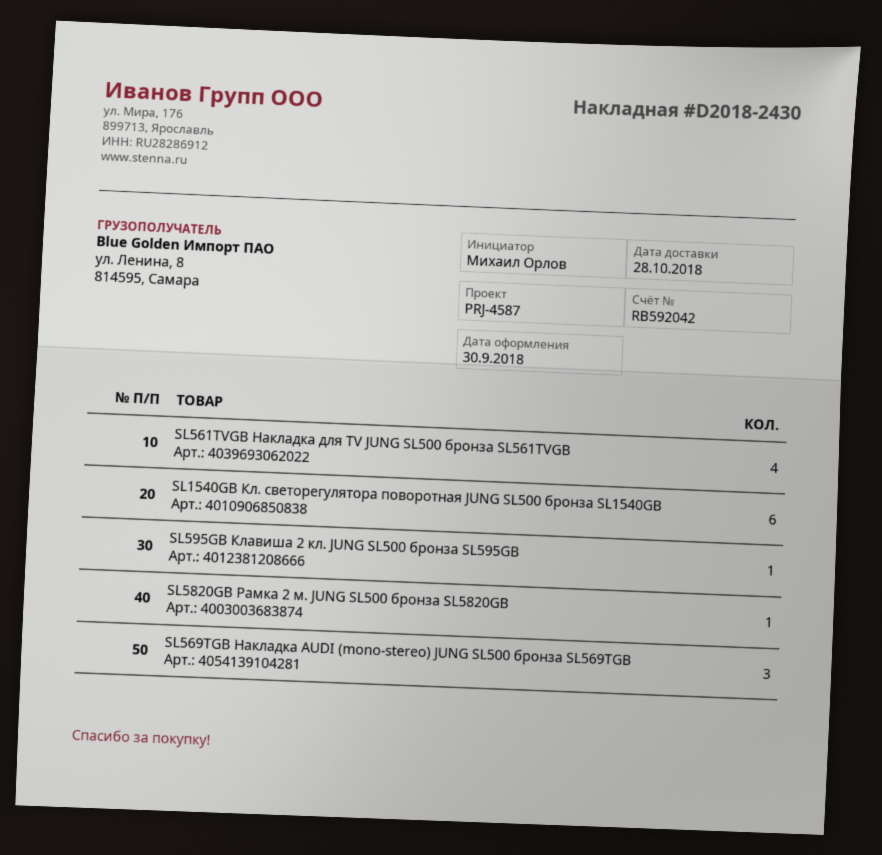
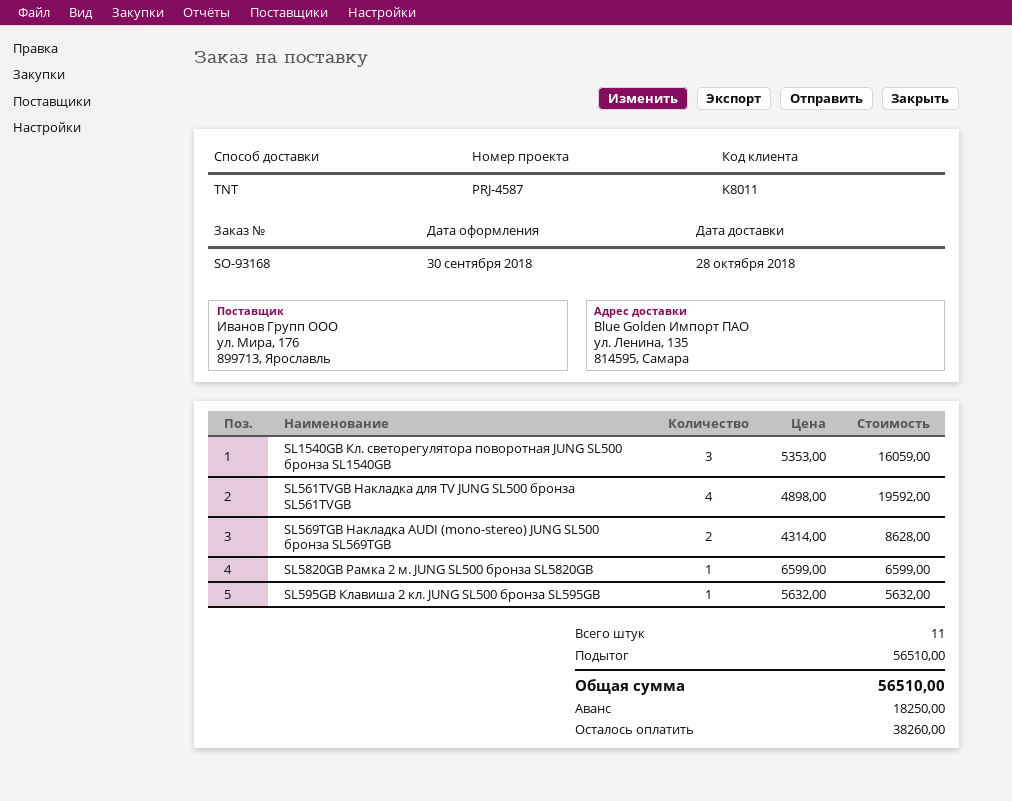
ship to: ул. Ленина, 8, 814595, Самара -> ул. Ленина, 135, 814595, Самара
SL1540GB Кл. светорегулятора поворотная JUNG SL500 бронза SL1540GB: 6 -> 3
SL569TGB Накладка AUDI (mono-stereo) JUNG SL500 бронза SL569TGB: 3 -> 2

